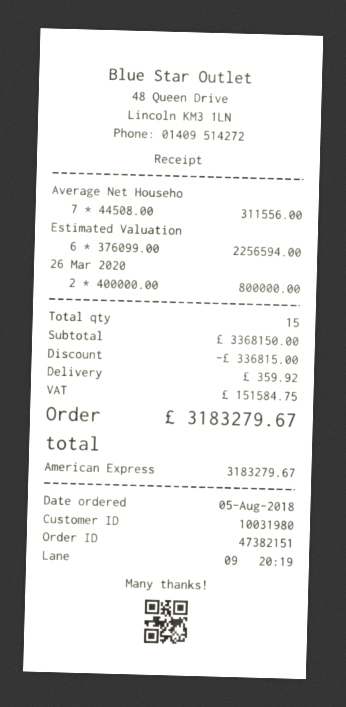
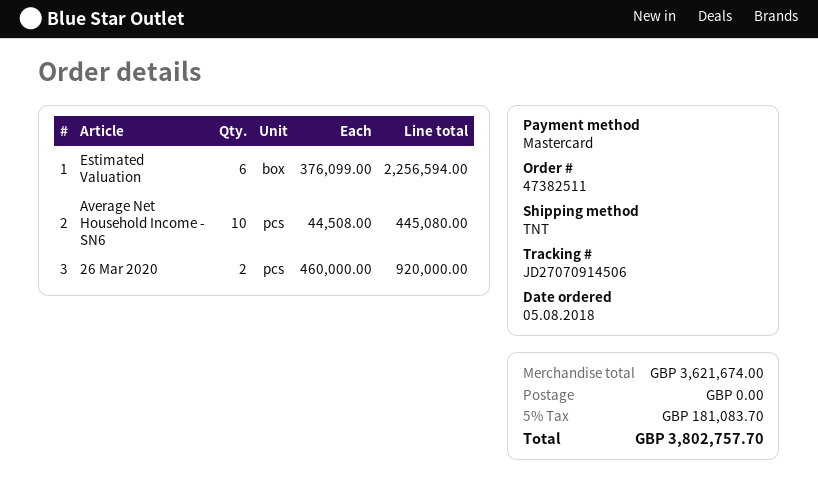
order number: 47382151 -> 47382511
payment method: American Express -> Mastercard
Average Net Househo: 7 x 44508.00 = 311556.00 -> 10 x 44508.00 = 445080.00
26 Mar 2020: 2 x 400000.00 = 800000.00 -> 2 x 460000.00 = 920000.00
subtotal: 3368150.00 -> 3621674.00
discount: 336815.00 -> none
shipping: 359.92 -> 0.00
tax: 151584.75 -> 181083.70
total: 3183279.67 -> 3802757.70

